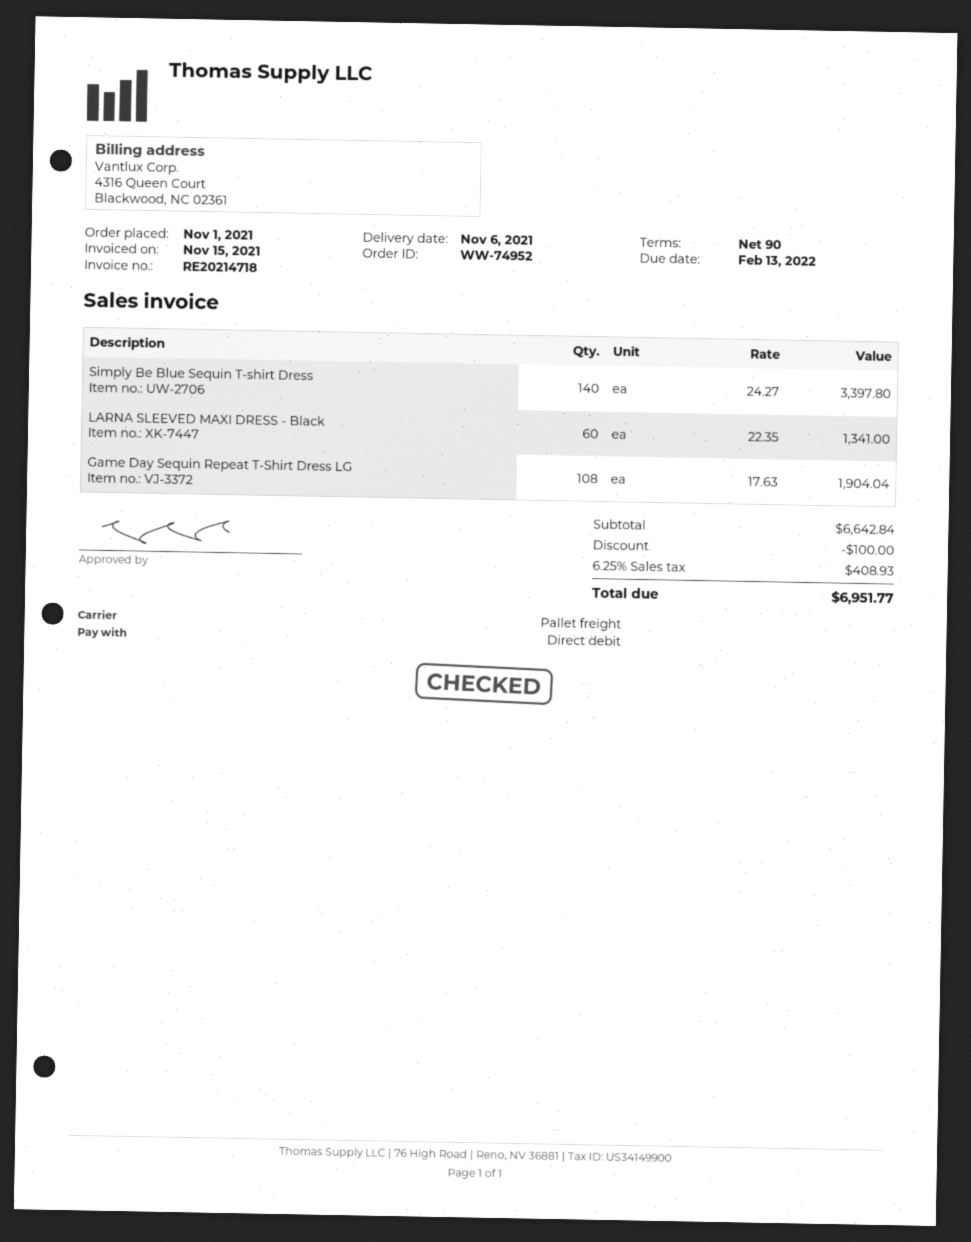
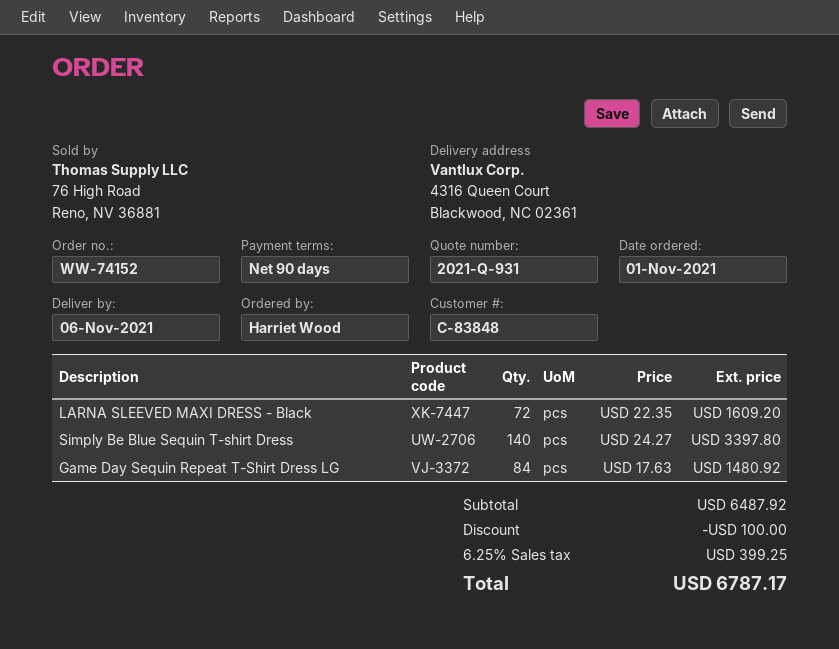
order number: WW-74952 -> WW-74152
LARNA SLEEVED MAXI DRESS - Black: 60 x 22.35 = 1341.00 -> 72 x 22.35 = 1609.20
Game Day Sequin Repeat T-Shirt Dress LG: 108 x 17.63 = 1904.04 -> 84 x 17.63 = 1480.92
subtotal: 6642.84 -> 6487.92
tax: 6.25% = 408.93 -> 6.25% = 399.25
total: 6951.77 -> 6787.17

